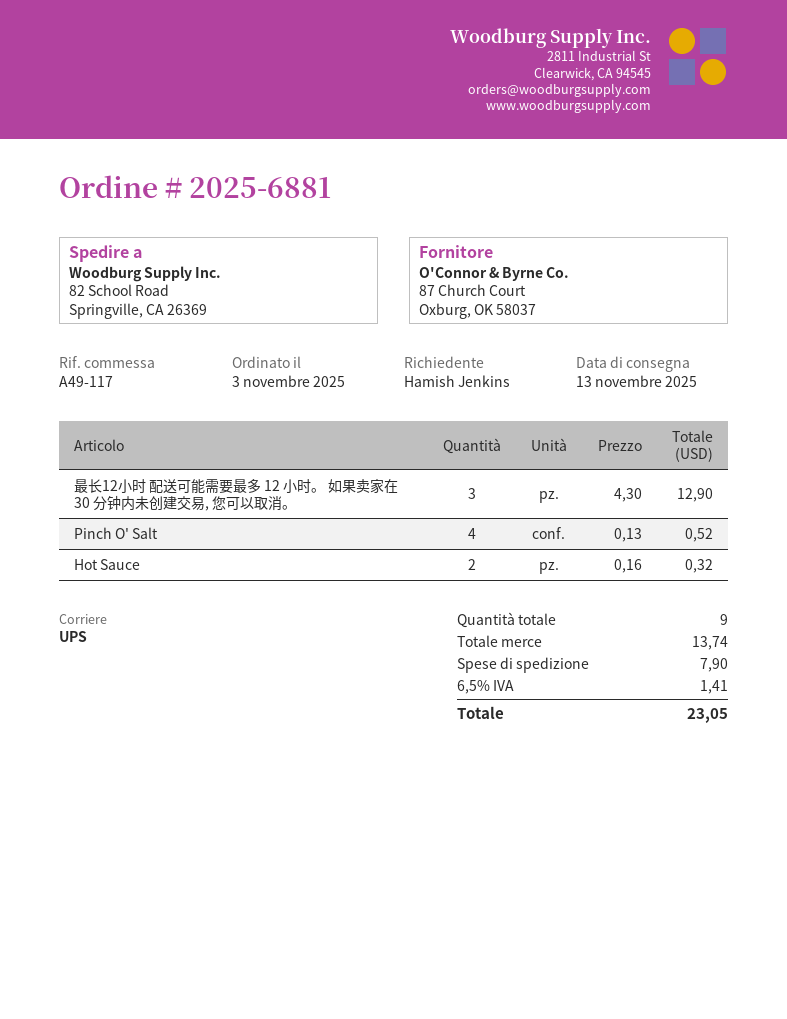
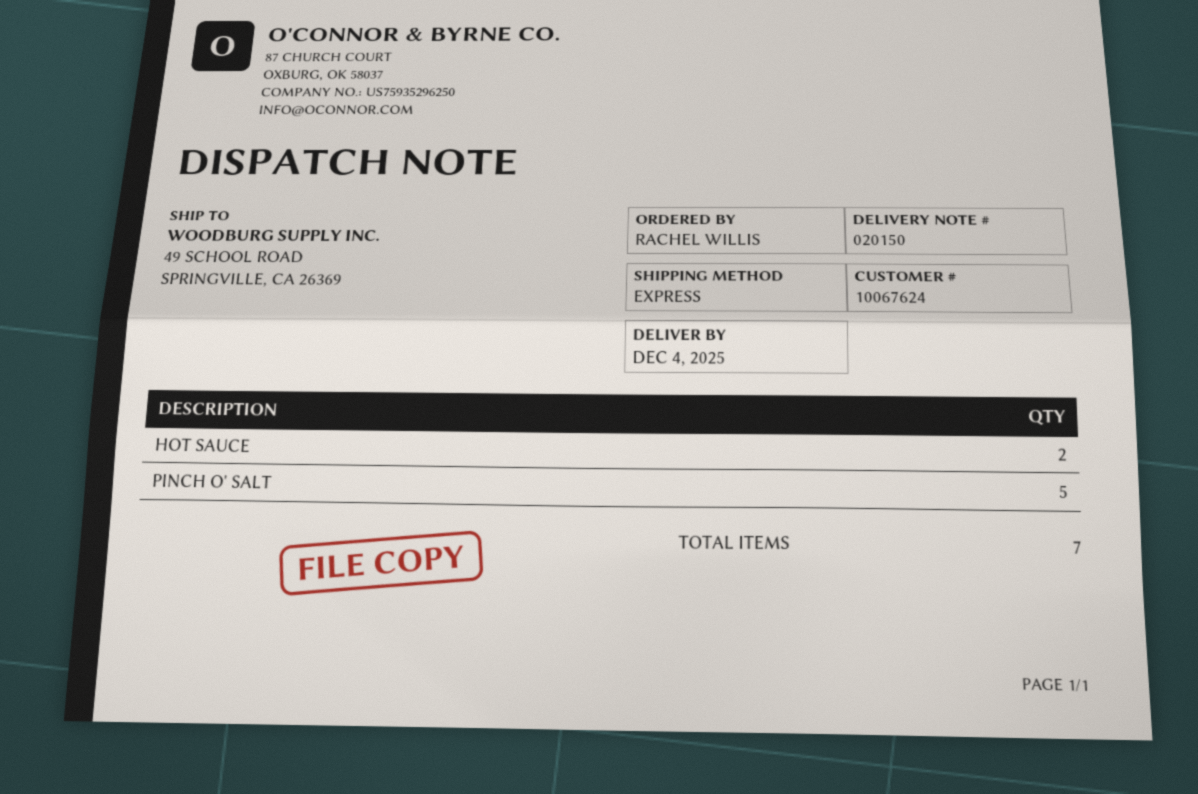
delivery date: 2025-11-13 -> 2025-12-04
ordered by: Hamish Jenkins -> RACHEL WILLIS
shipping method: UPS -> express
ship to: 82 School Road, Springville, CA 26369 -> 49 SCHOOL ROAD, SPRINGVILLE, CA 26369
最长12小时 配送可能需要最多 12 小时。 如果卖家在 30 分钟内未创建交易, 您可以取消。: 3 -> none
Pinch O' Salt: 4 -> 5
total quantity: 9 -> 7

